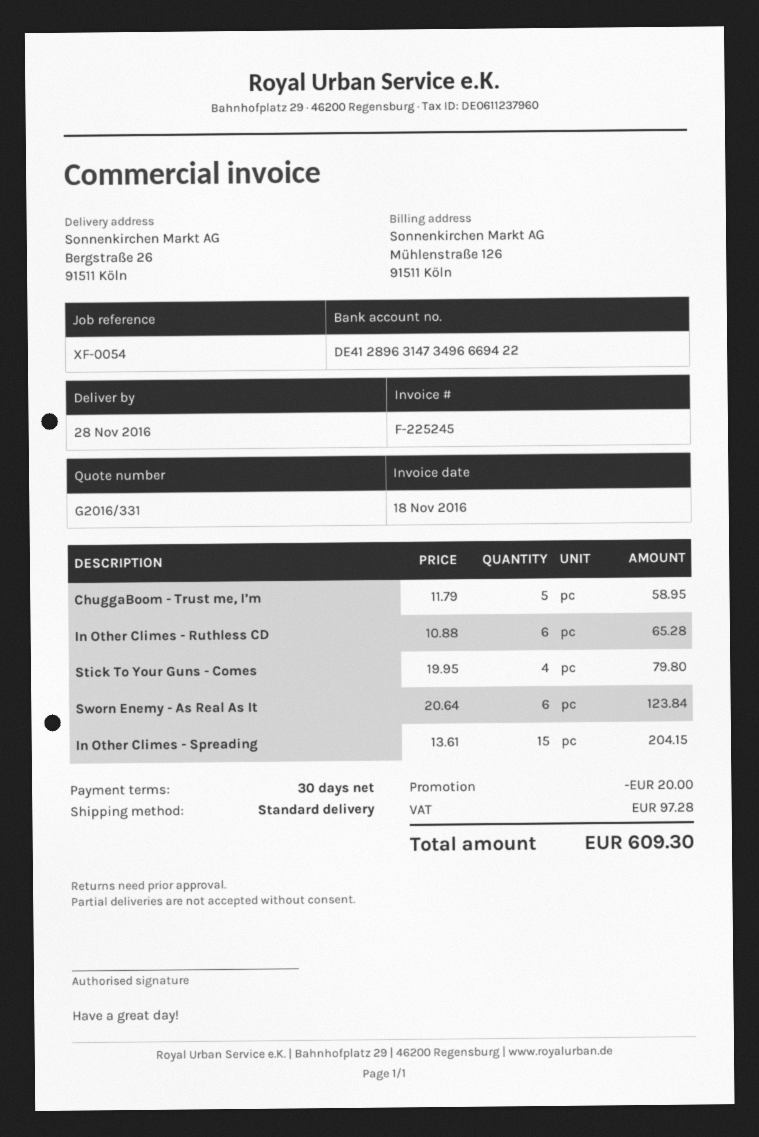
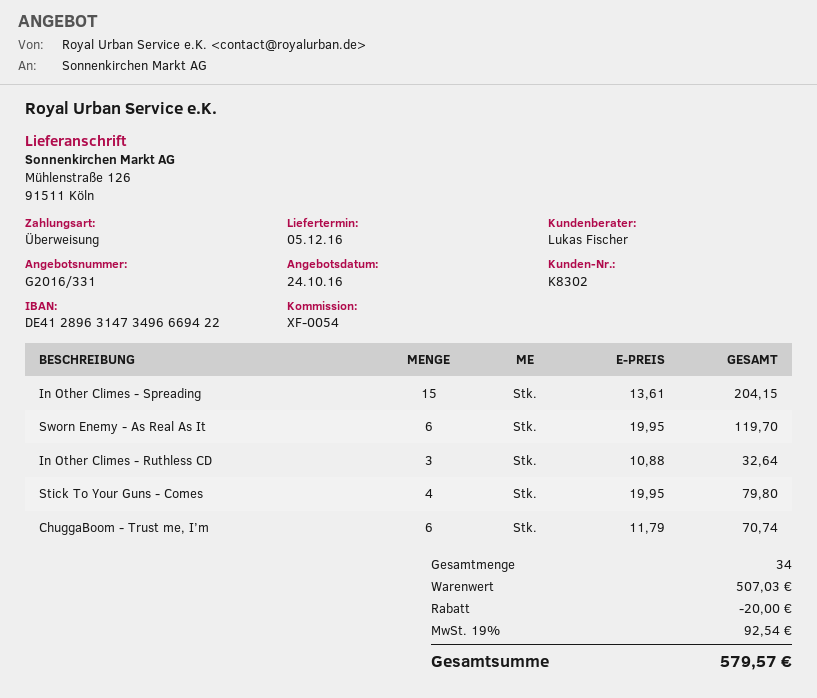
delivery date: 2016-11-28 -> 2016-12-05
ship to: Bergstraße 26, 91511 Köln -> Mühlenstraße 126, 91511 Köln
ChuggaBoom - Trust me, I’m: 5 x 11.79 = 58.95 -> 6 x 11.79 = 70.74
In Other Climes - Ruthless CD: 6 x 10.88 = 65.28 -> 3 x 10.88 = 32.64
Sworn Enemy - As Real As It: 6 x 20.64 = 123.84 -> 6 x 19.95 = 119.70
tax: 97.28 -> 92.54
total: 609.30 -> 579.57

